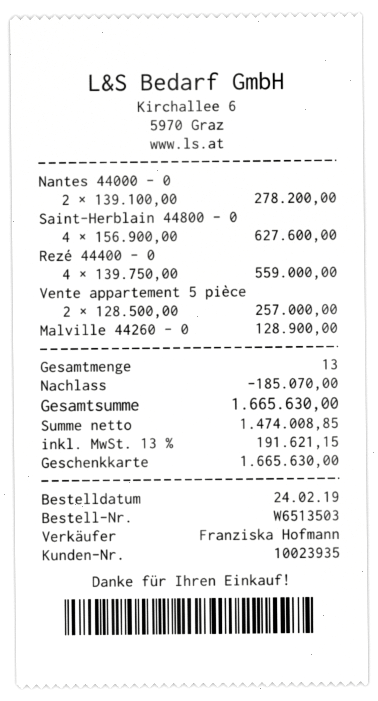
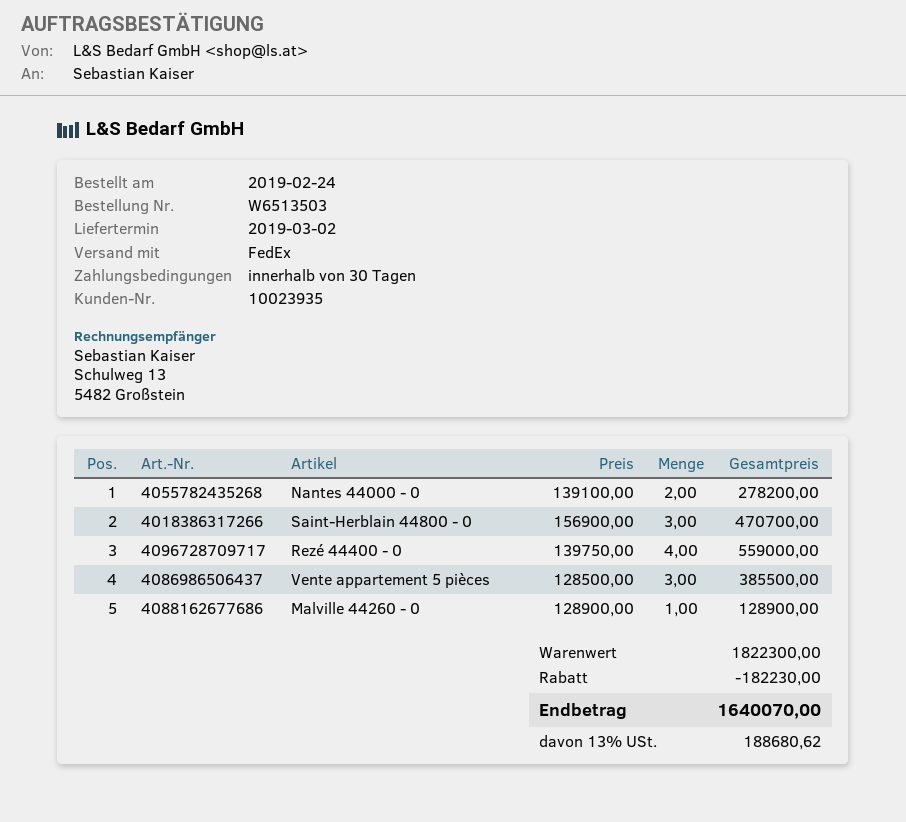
Saint-Herblain 44800 - 0: 4 x 156900.00 = 627600.00 -> 3 x 156900.00 = 470700.00
Vente appartement 5 pièce: 2 x 128500.00 = 257000.00 -> 3 x 128500.00 = 385500.00
discount: 185070.00 -> 182230.00
tax: 13% = 191621.15 -> 13% = 188680.62
total: 1665630.00 -> 1640070.00

